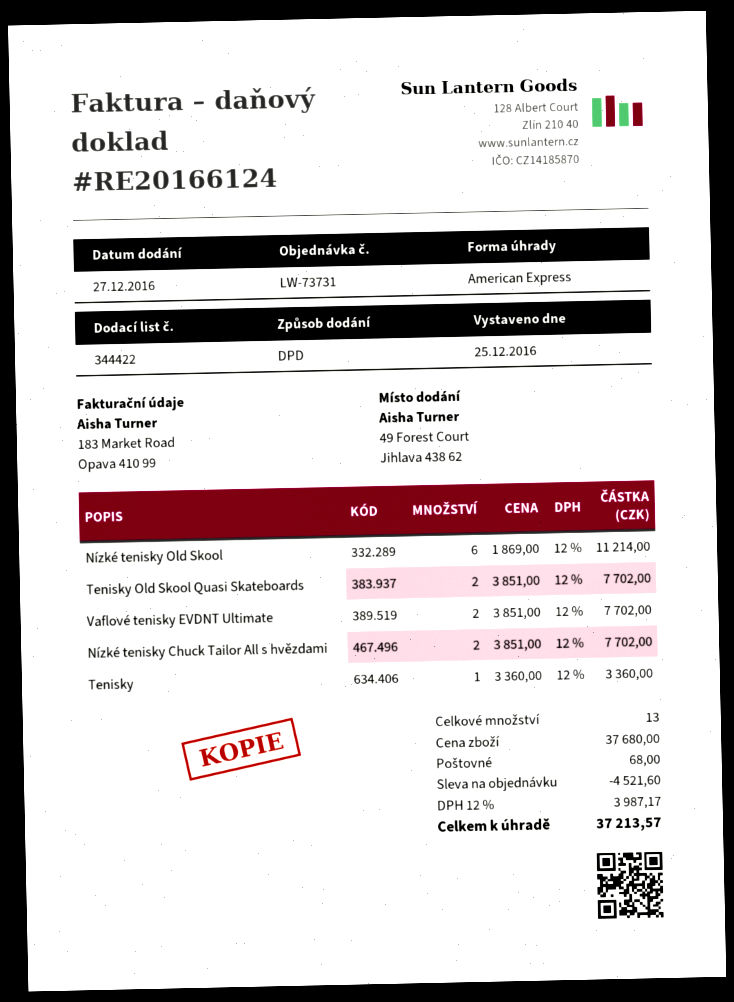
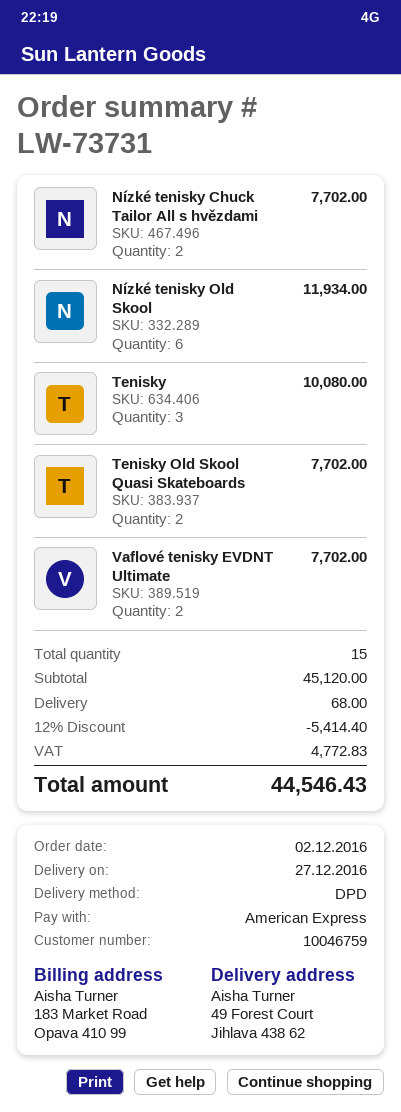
Nízké tenisky Old Skool: 6 for 11214.00 -> 6 for 11934.00
Tenisky: 1 for 3360.00 -> 3 for 10080.00
total quantity: 13 -> 15
subtotal: 37680.00 -> 45120.00
discount: 4521.60 -> 5414.40
tax: 3987.17 -> 4772.83
total: 37213.57 -> 44546.43

